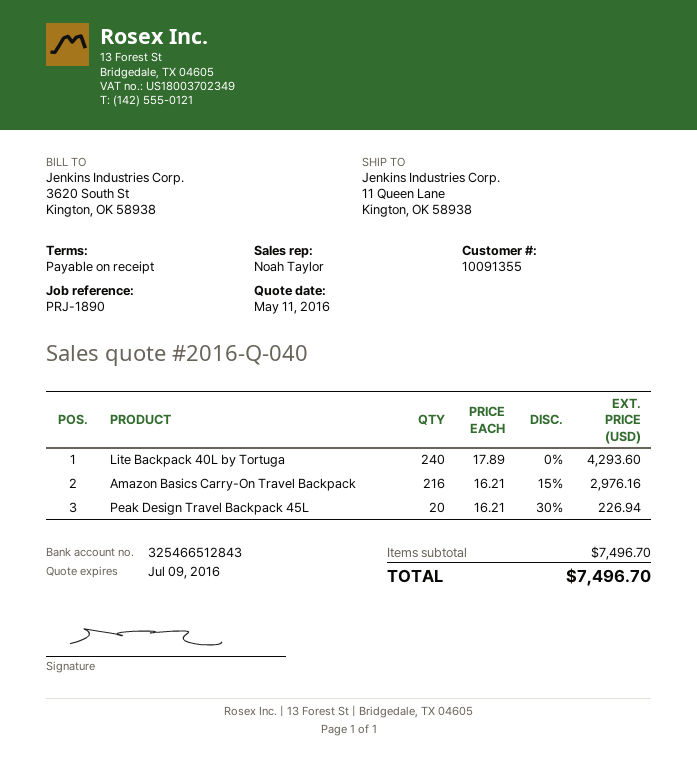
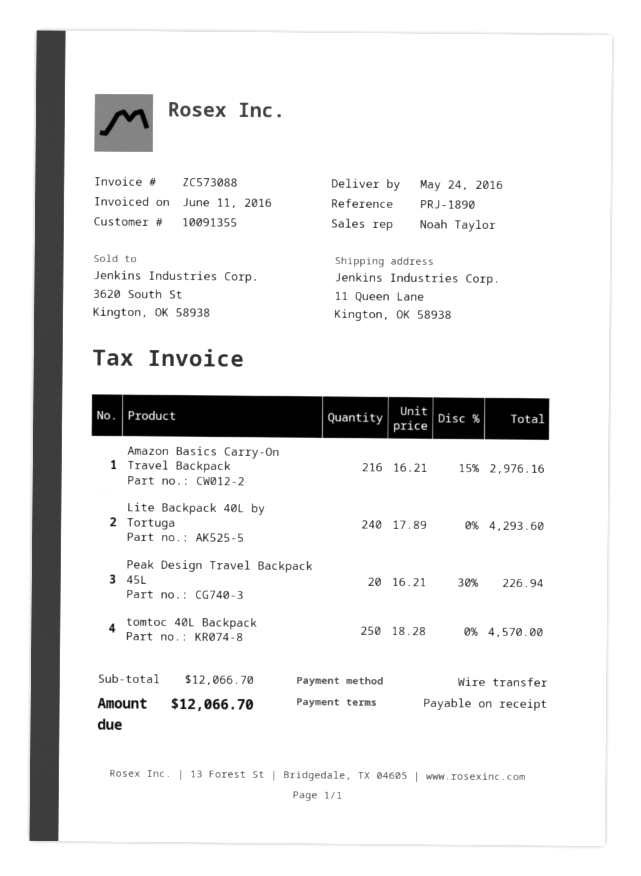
tomtoc 40L Backpack: none -> 250 x 18.28 = 4570.00
subtotal: 7496.70 -> 12066.70
total: 7496.70 -> 12066.70

